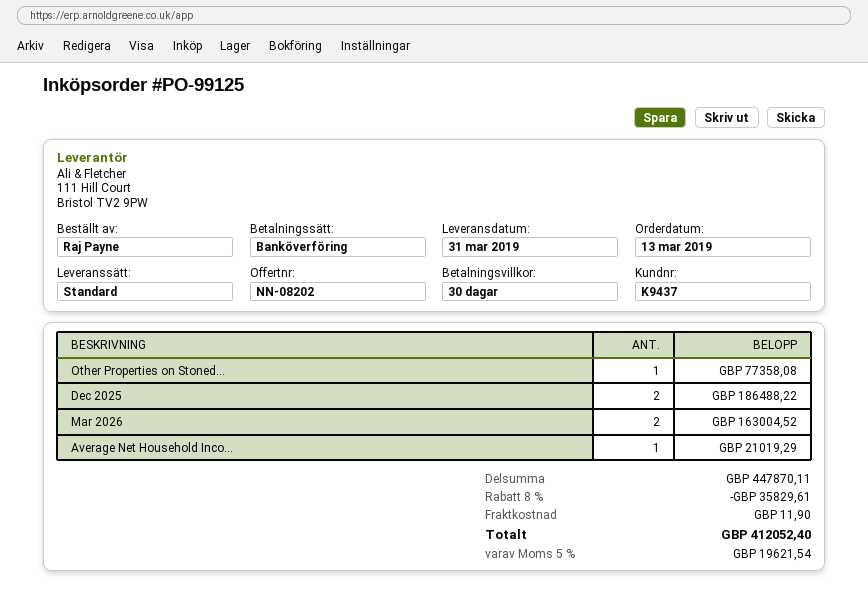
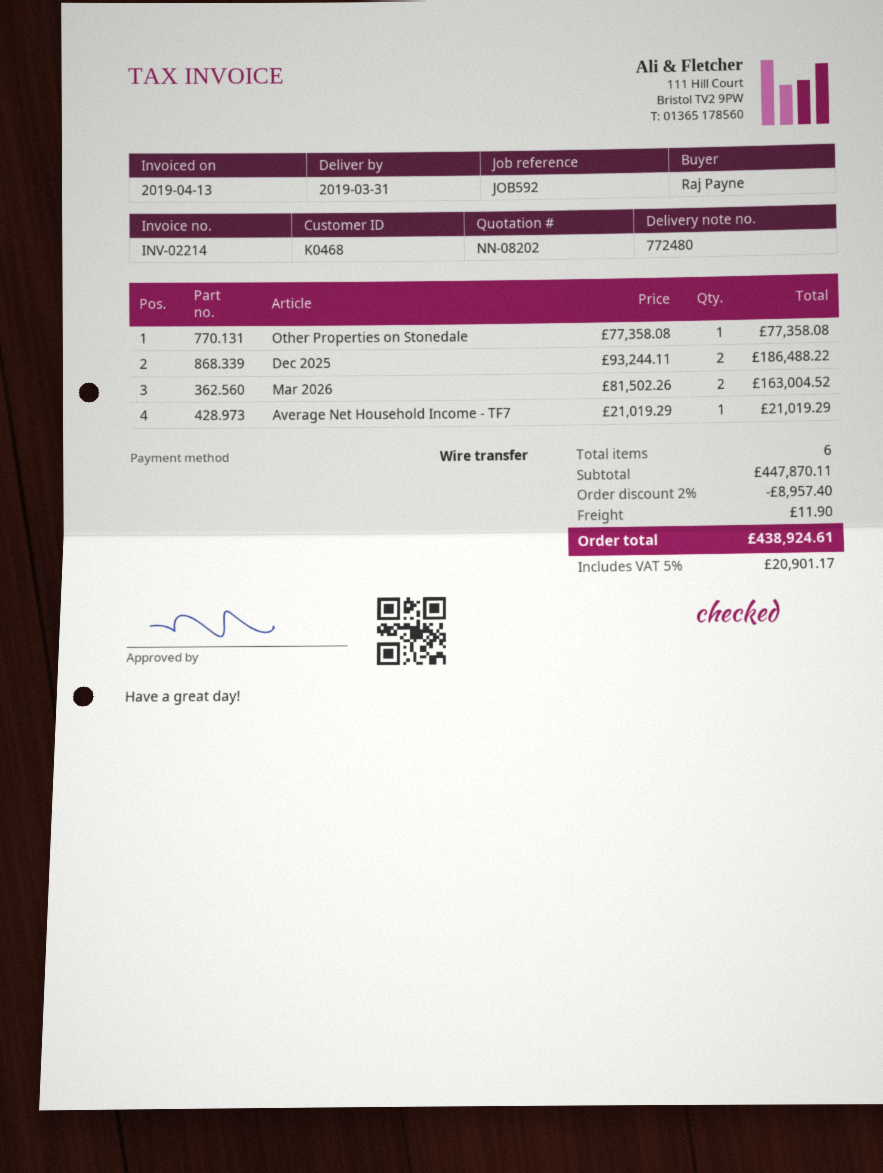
customer number: K9437 -> K0468
discount: 8% = 35829.61 -> 2% = 8957.40
tax: 5% = 19621.54 -> 5% = 20901.17
total: 412052.40 -> 438924.61

